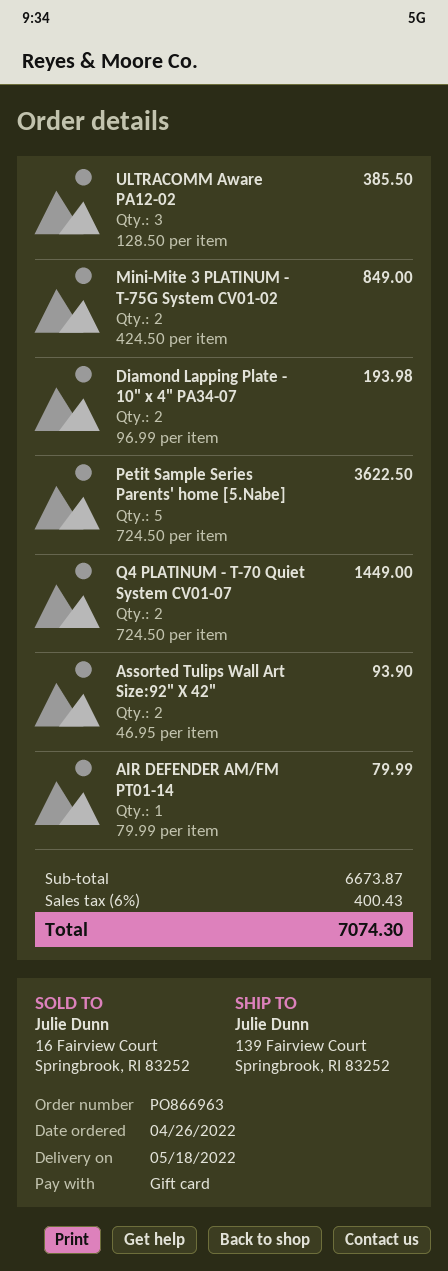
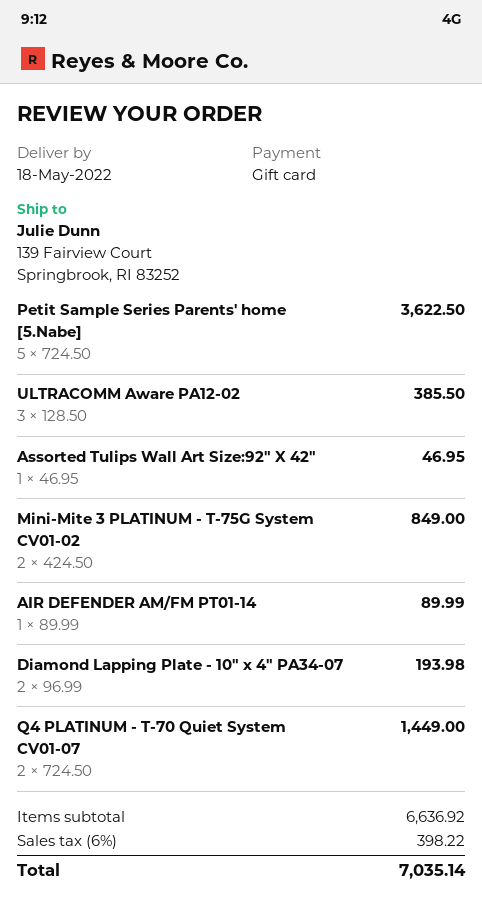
Assorted Tulips Wall Art Size:92" X 42": 2 x 46.95 = 93.90 -> 1 x 46.95 = 46.95
AIR DEFENDER AM/FM PT01-14: 1 x 79.99 = 79.99 -> 1 x 89.99 = 89.99
subtotal: 6673.87 -> 6636.92
tax: 6% = 400.43 -> 6% = 398.22
total: 7074.30 -> 7035.14

